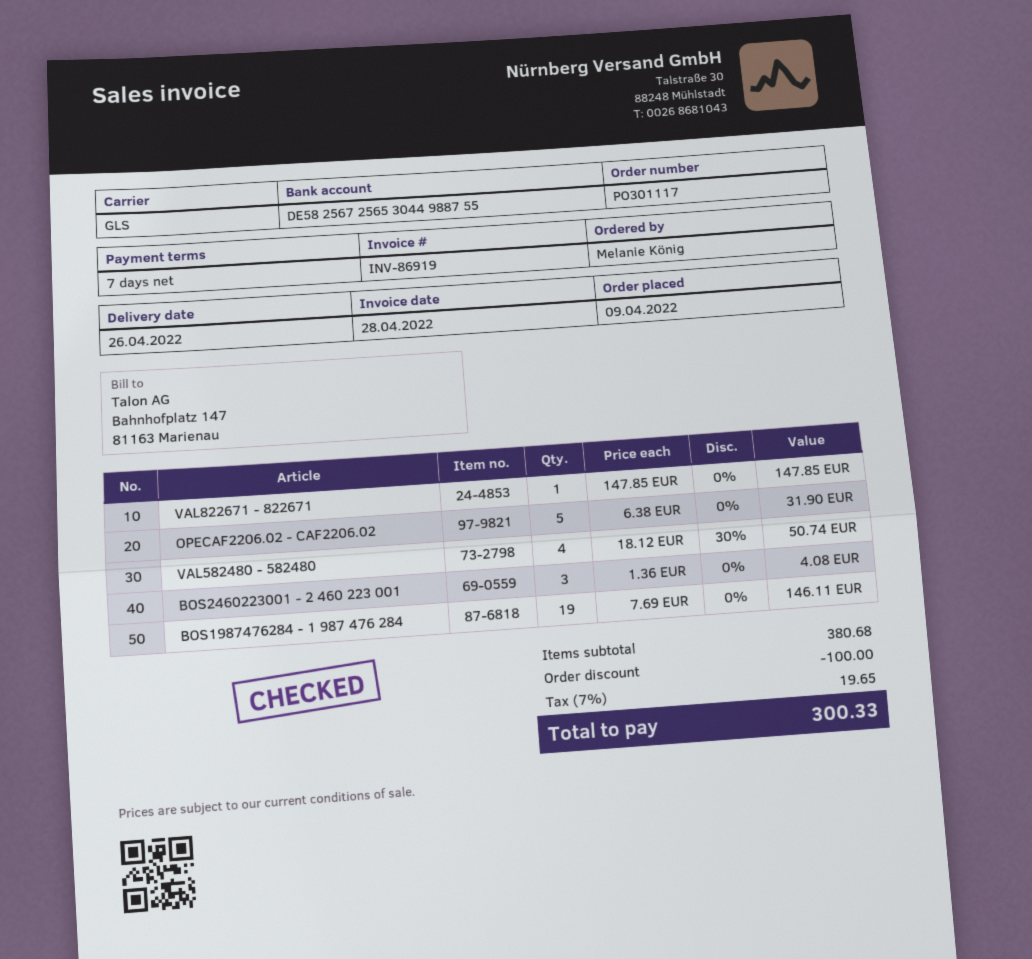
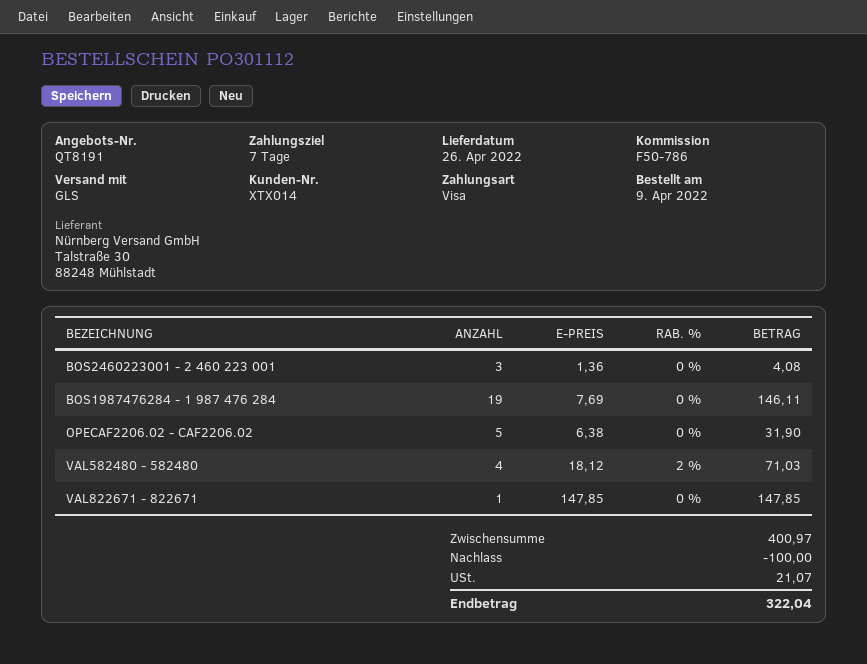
order number: PO301117 -> PO301112
VAL582480 - 582480: 4 x 18.12 - 30% = 50.74 -> 4 x 18.12 - 2% = 71.03
subtotal: 380.68 -> 400.97
tax: 19.65 -> 21.07
total: 300.33 -> 322.04

